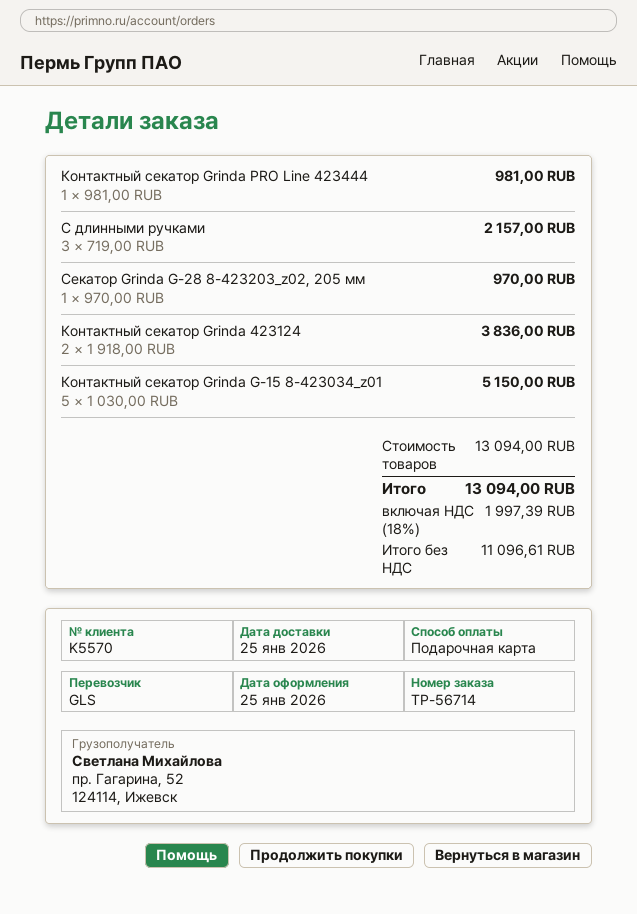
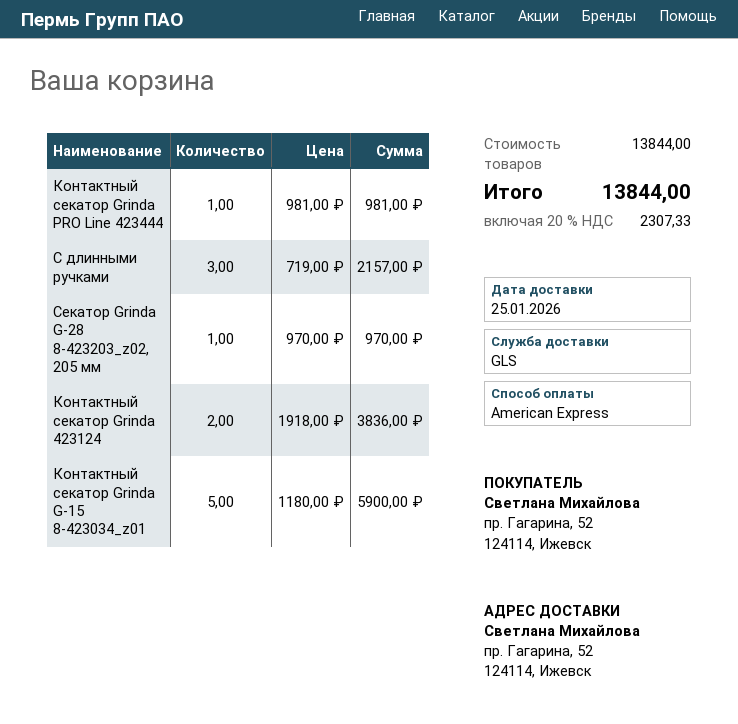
payment method: gift card -> American Express
Контактный секатор Grinda G-15 8-423034_z01: 5 x 1030.00 = 5150.00 -> 5 x 1180.00 = 5900.00
subtotal: 13094.00 -> 13844.00
tax: 18% = 1997.39 -> 20% = 2307.33
total: 13094.00 -> 13844.00

